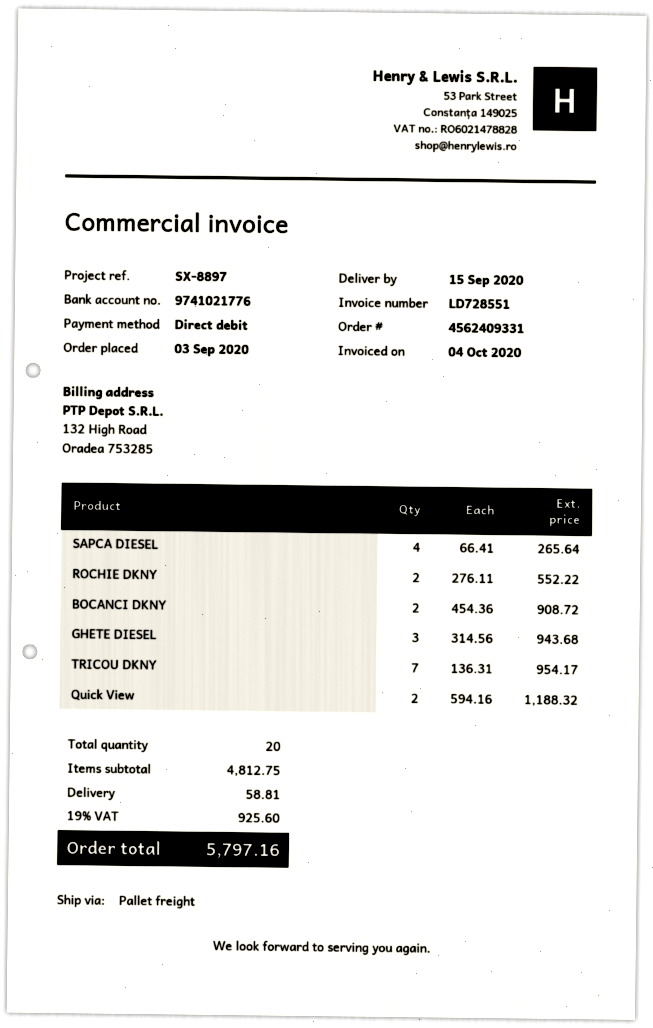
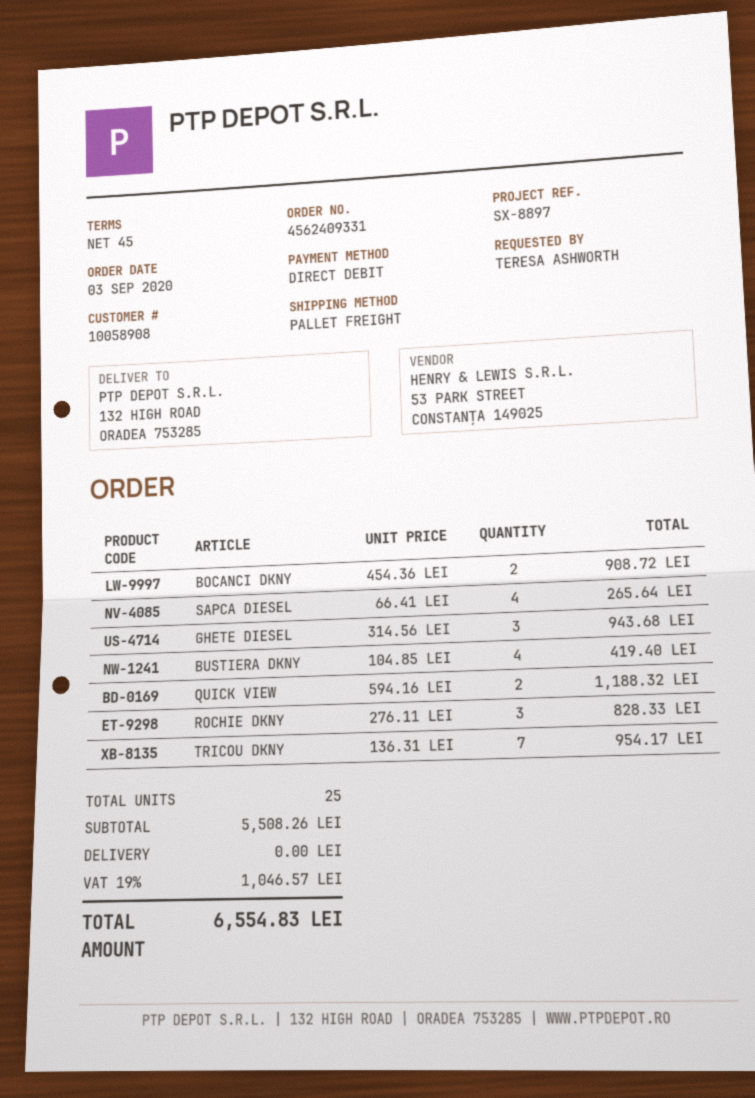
ROCHIE DKNY: 2 x 276.11 = 552.22 -> 3 x 276.11 = 828.33
BUSTIERA DKNY: none -> 4 x 104.85 = 419.40
total quantity: 20 -> 25
subtotal: 4812.75 -> 5508.26
shipping: 58.81 -> 0.00
tax: 19% = 925.60 -> 19% = 1046.57
total: 5797.16 -> 6554.83

